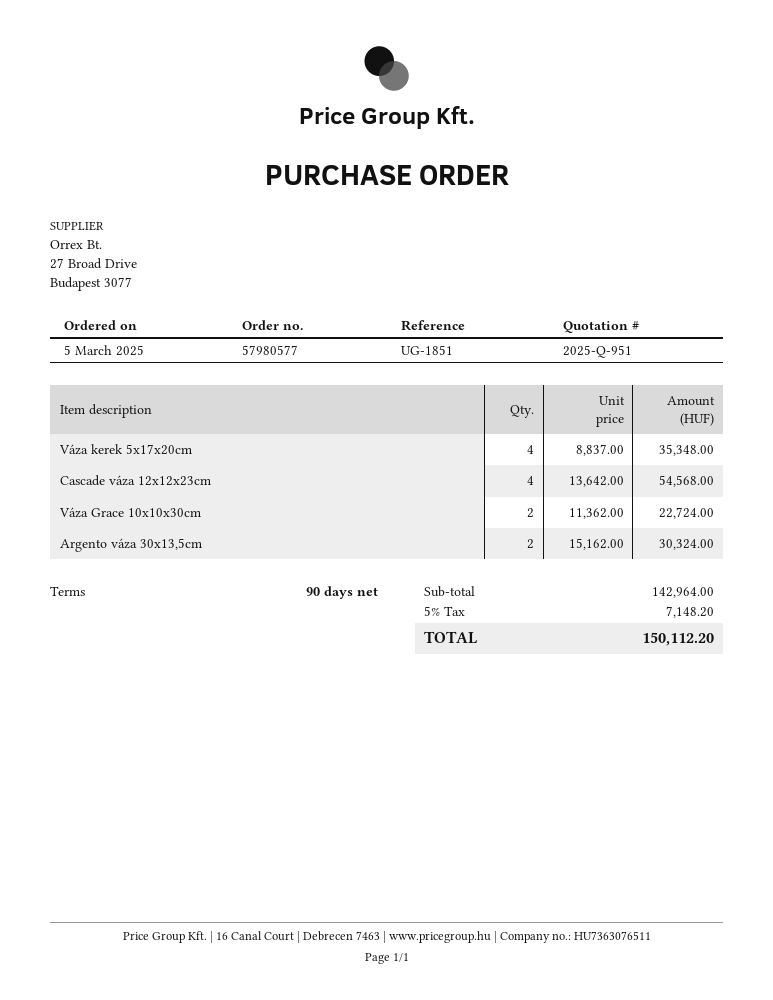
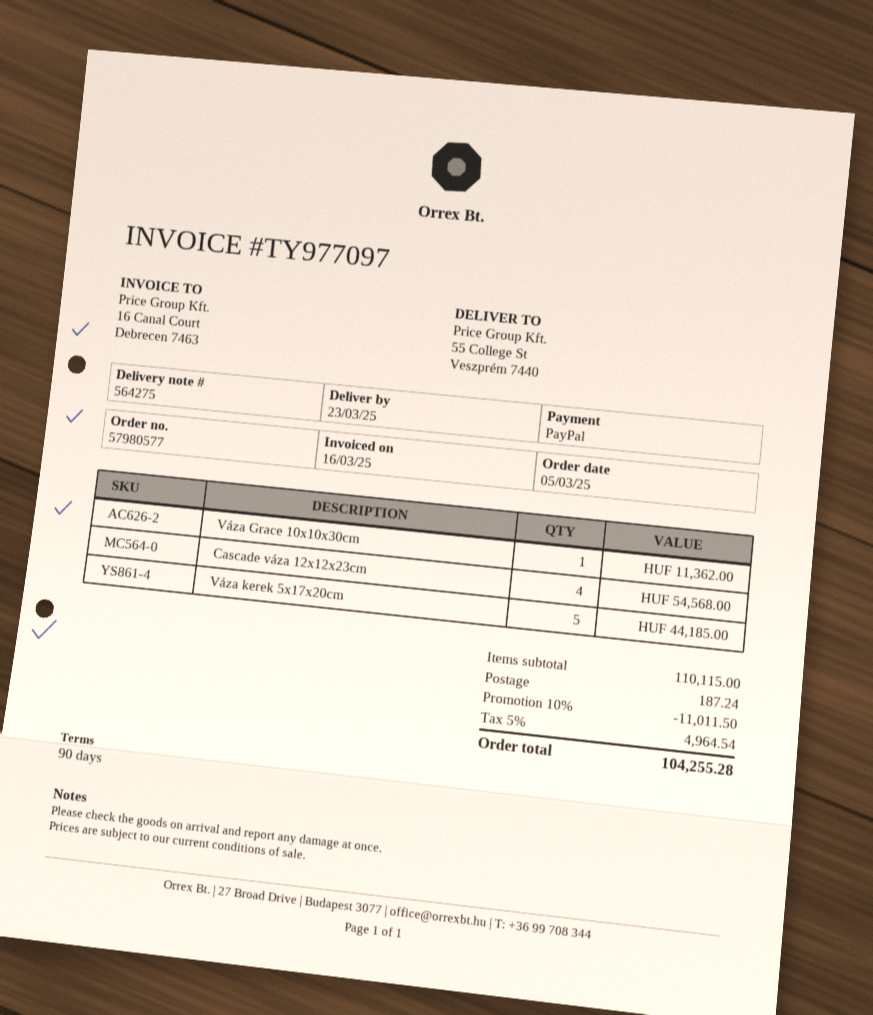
Váza kerek 5x17x20cm: 4 for 35348.00 -> 5 for 44185.00
Váza Grace 10x10x30cm: 2 for 22724.00 -> 1 for 11362.00
Argento váza 30x13,5cm: 2 for 30324.00 -> none
subtotal: 142964.00 -> 110115.00
discount: none -> 10% = 11011.50
shipping: none -> 187.24
tax: 5% = 7148.20 -> 5% = 4964.54
total: 150112.20 -> 104255.28

